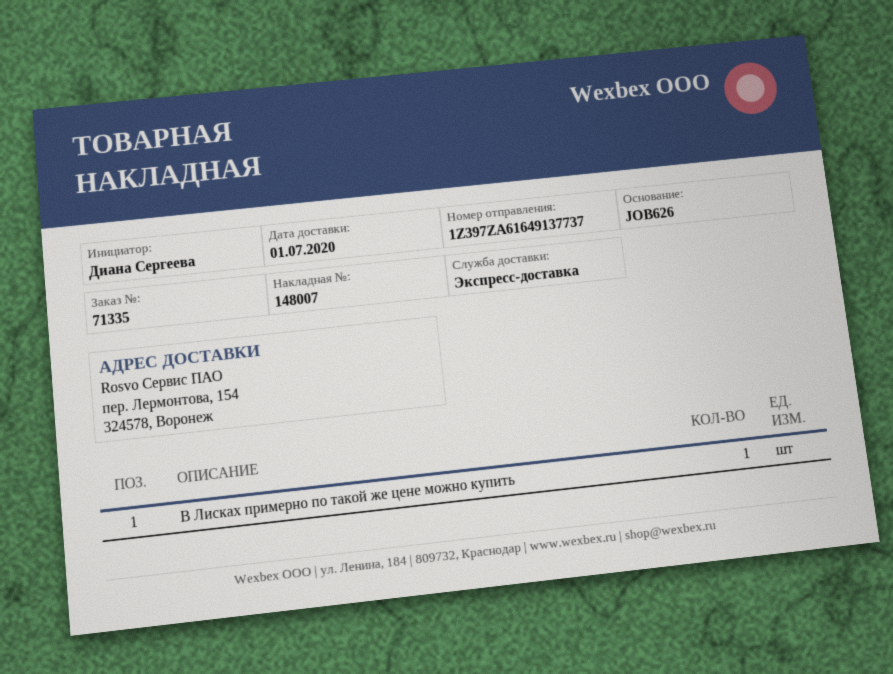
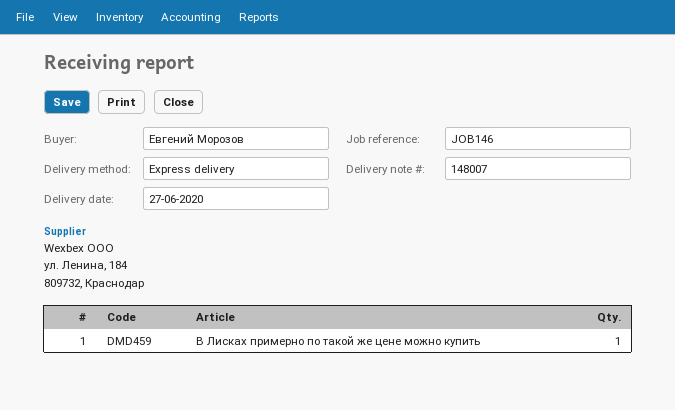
delivery date: 2020-07-01 -> 2020-06-27
reference: JOB626 -> JOB146
ordered by: Диана Сергеева -> Евгений Морозов

